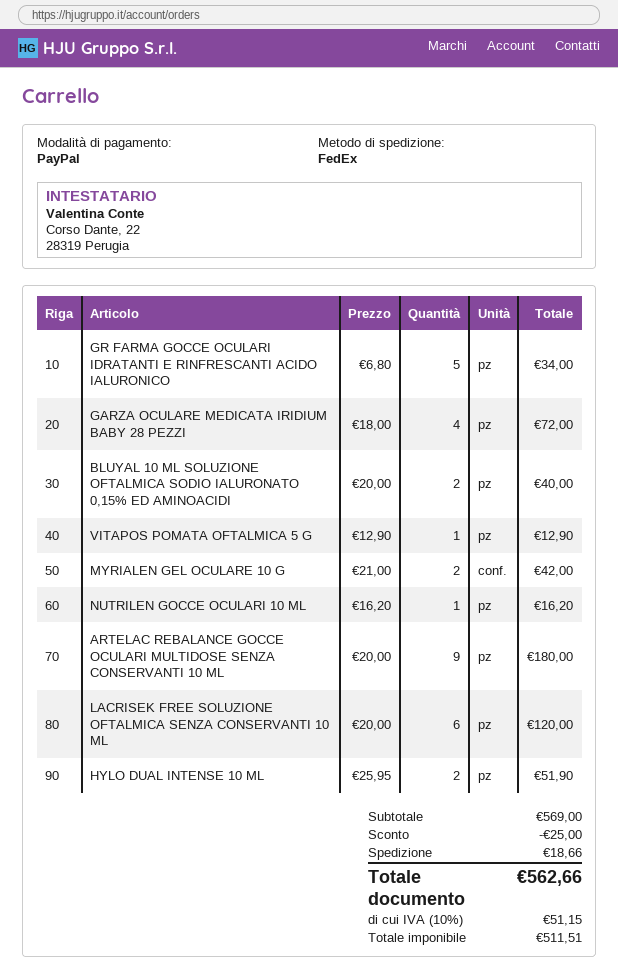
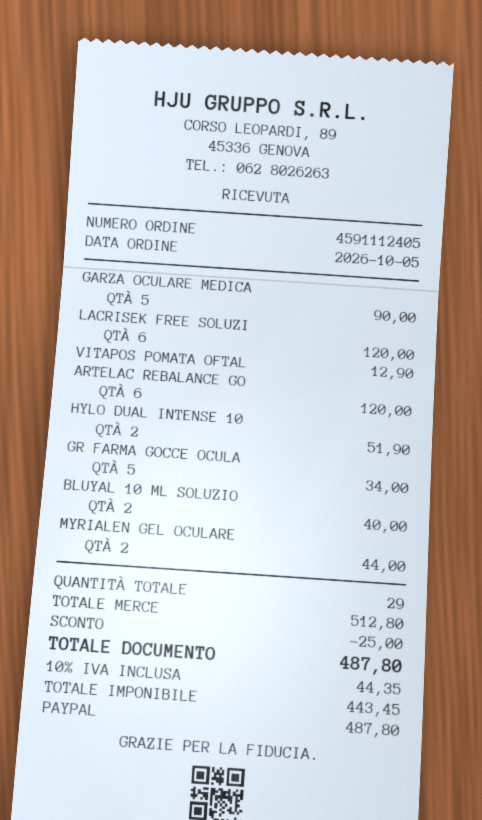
GARZA OCULARE MEDICATA IRIDIUM BABY 28 PEZZI: 4 for 72.00 -> 5 for 90.00
MYRIALEN GEL OCULARE 10 G: 2 for 42.00 -> 2 for 44.00
NUTRILEN GOCCE OCULARI 10 ML: 1 for 16.20 -> none
ARTELAC REBALANCE GOCCE OCULARI MULTIDOSE SENZA CONSERVANTI 10 ML: 9 for 180.00 -> 6 for 120.00
subtotal: 569.00 -> 512.80
shipping: 18.66 -> none
net: 511.51 -> 443.45
tax: 10% = 51.15 -> 10% = 44.35
total: 562.66 -> 487.80

